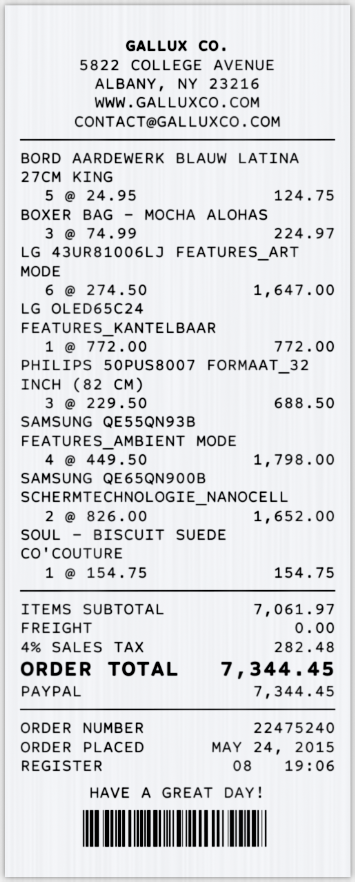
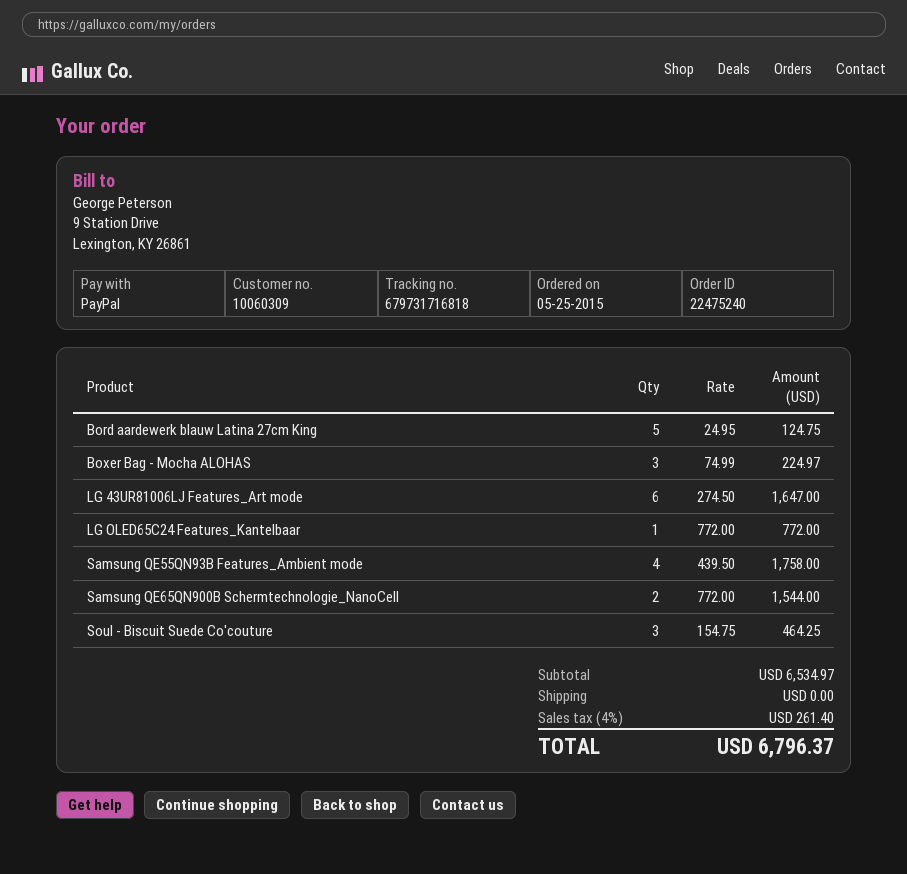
order date: 2015-05-24 -> 2015-05-25
PHILIPS 50PUS8007 FORMAAT_32 INCH (82 CM): 3 x 229.50 = 688.50 -> none
SAMSUNG QE55QN93B FEATURES_AMBIENT MODE: 4 x 449.50 = 1798.00 -> 4 x 439.50 = 1758.00
SAMSUNG QE65QN900B SCHERMTECHNOLOGIE_NANOCELL: 2 x 826.00 = 1652.00 -> 2 x 772.00 = 1544.00
SOUL - BISCUIT SUEDE CO'COUTURE: 1 x 154.75 = 154.75 -> 3 x 154.75 = 464.25
subtotal: 7061.97 -> 6534.97
tax: 4% = 282.48 -> 4% = 261.40
total: 7344.45 -> 6796.37

